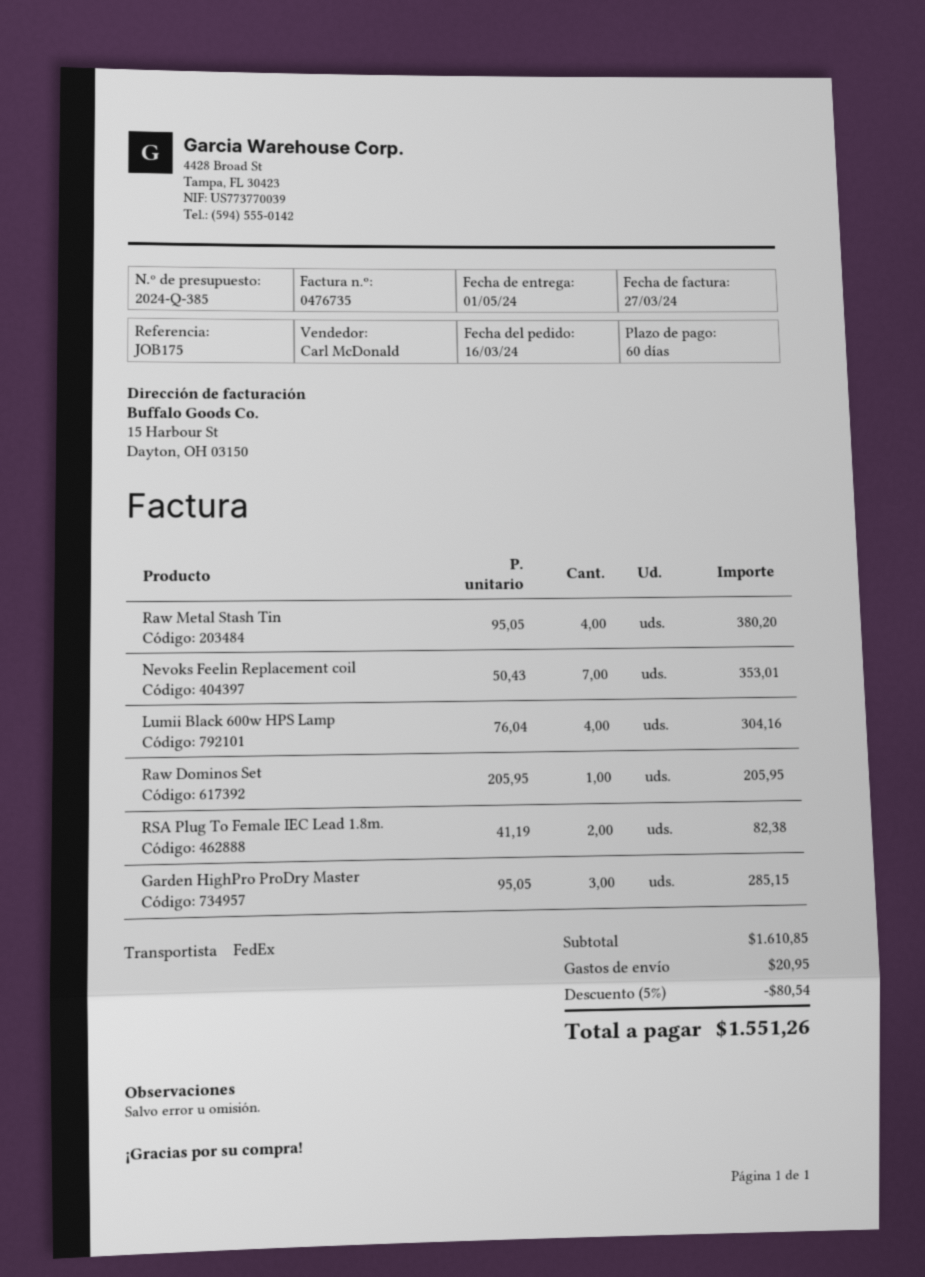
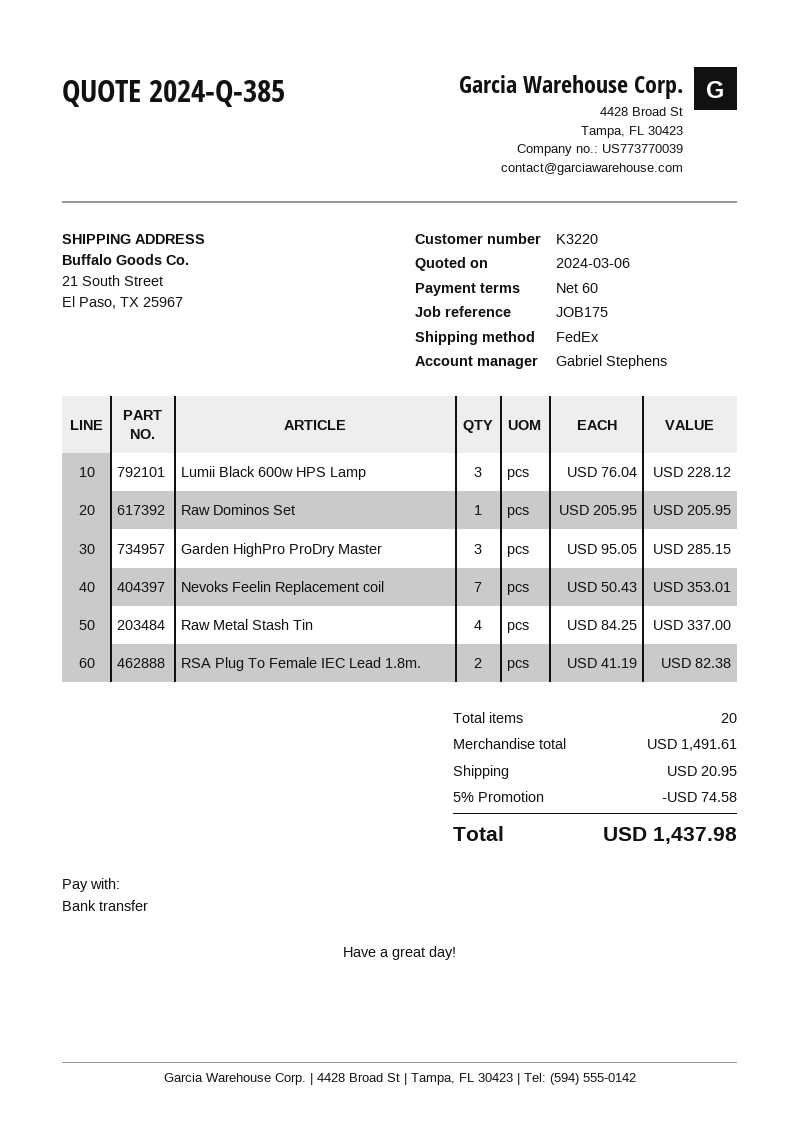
sales rep: Carl McDonald -> Gabriel Stephens
Raw Metal Stash Tin: 4 x 95.05 = 380.20 -> 4 x 84.25 = 337.00
Lumii Black 600w HPS Lamp: 4 x 76.04 = 304.16 -> 3 x 76.04 = 228.12
subtotal: 1610.85 -> 1491.61
discount: 5% = 80.54 -> 5% = 74.58
total: 1551.26 -> 1437.98

